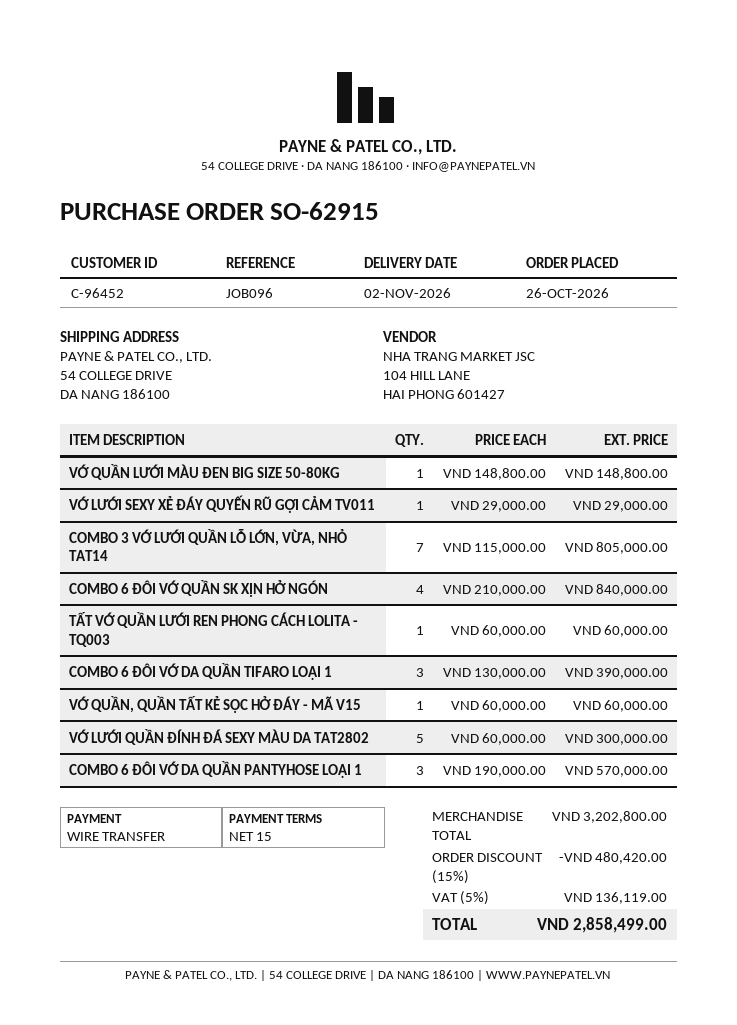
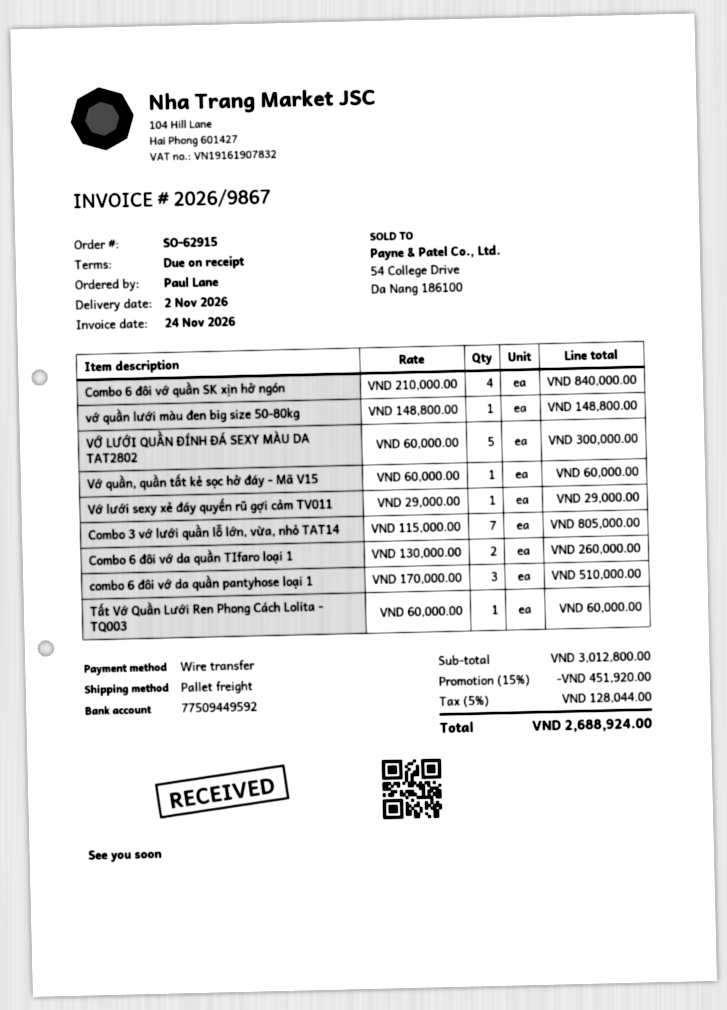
payment terms: 15 days -> on receipt
COMBO 6 ĐÔI VỚ DA QUẦN TIFARO LOẠI 1: 3 x 130000.00 = 390000.00 -> 2 x 130000.00 = 260000.00
COMBO 6 ĐÔI VỚ DA QUẦN PANTYHOSE LOẠI 1: 3 x 190000.00 = 570000.00 -> 3 x 170000.00 = 510000.00
subtotal: 3202800.00 -> 3012800.00
discount: 15% = 480420.00 -> 15% = 451920.00
tax: 5% = 136119.00 -> 5% = 128044.00
total: 2858499.00 -> 2688924.00

